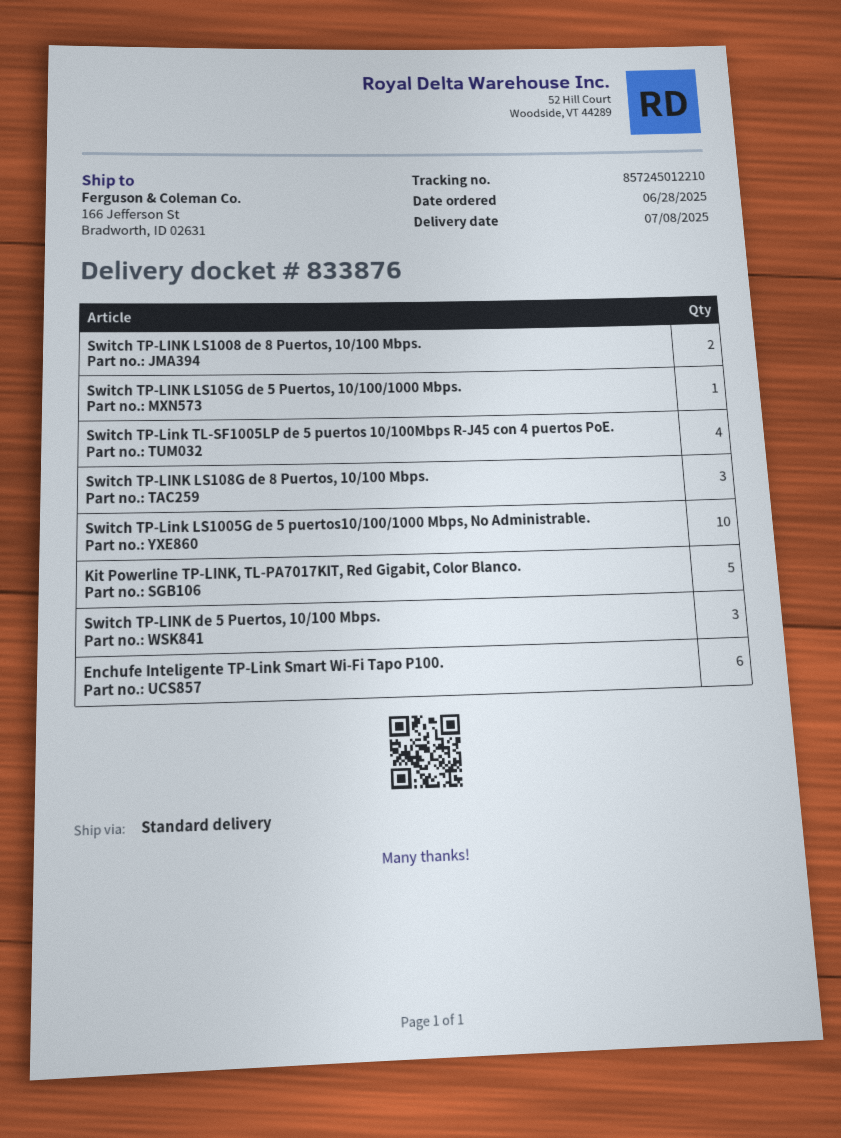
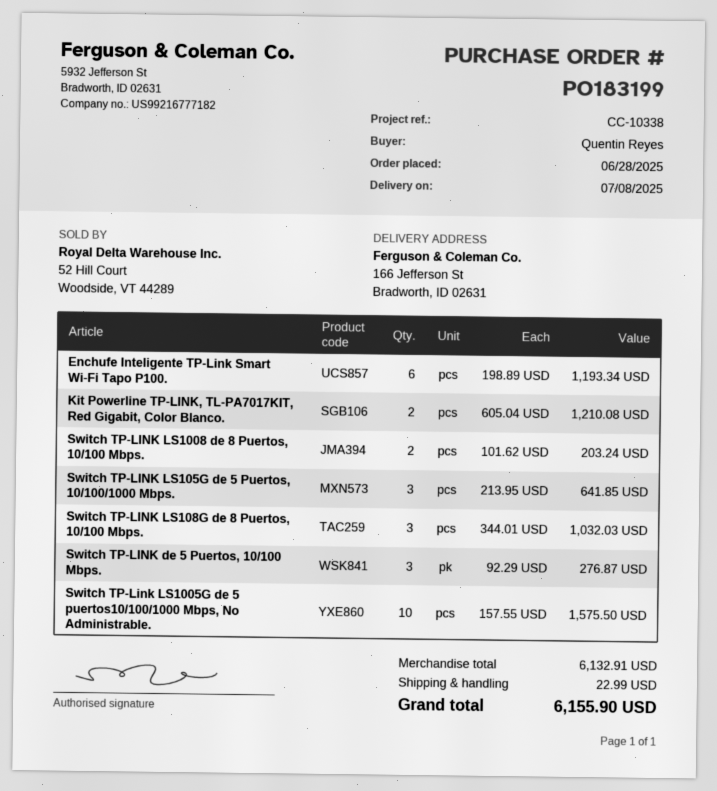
Switch TP-LINK LS105G de 5 Puertos, 10/100/1000 Mbps.: 1 -> 3
Switch TP-Link TL-SF1005LP de 5 puertos 10/100Mbps R-J45 con 4 puertos PoE.: 4 -> none
Kit Powerline TP-LINK, TL-PA7017KIT, Red Gigabit, Color Blanco.: 5 -> 2

